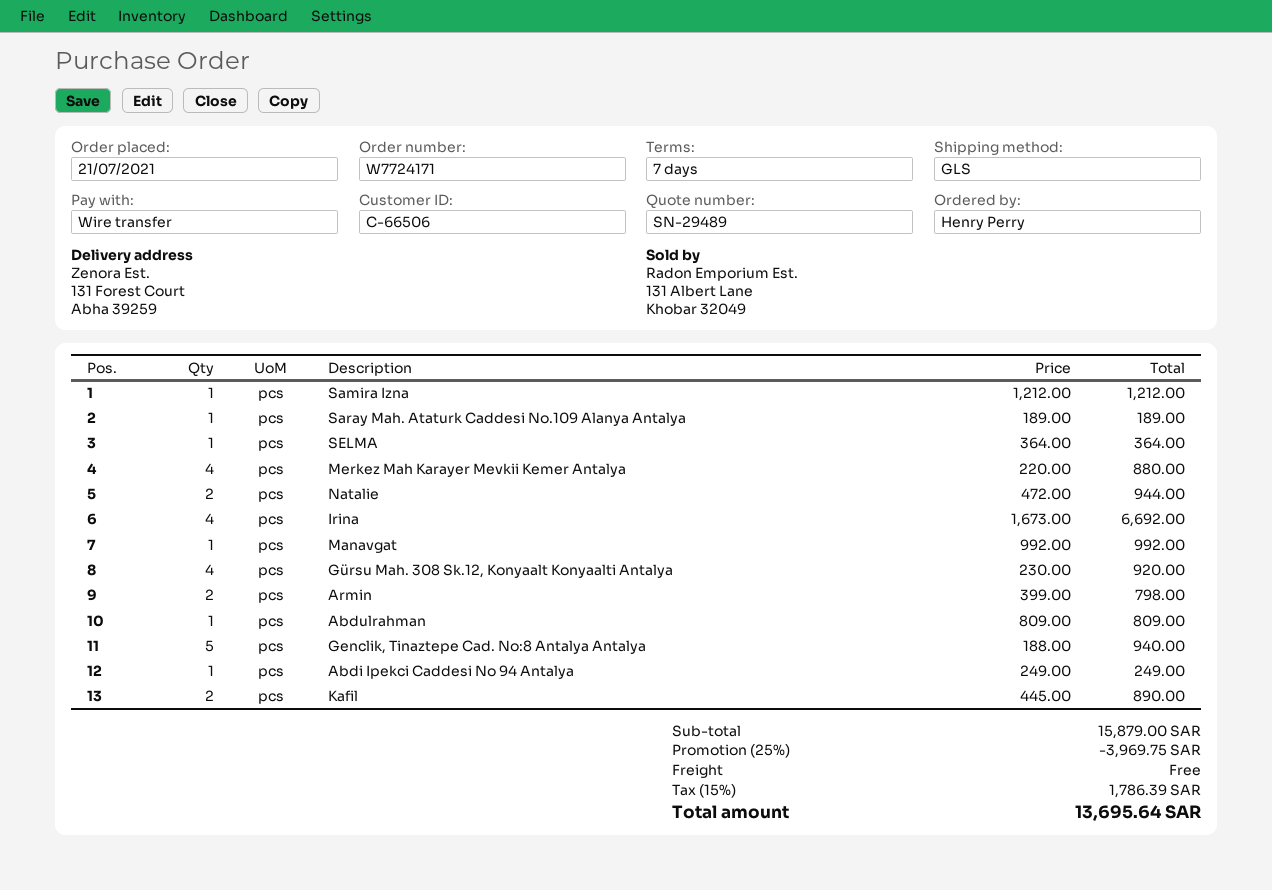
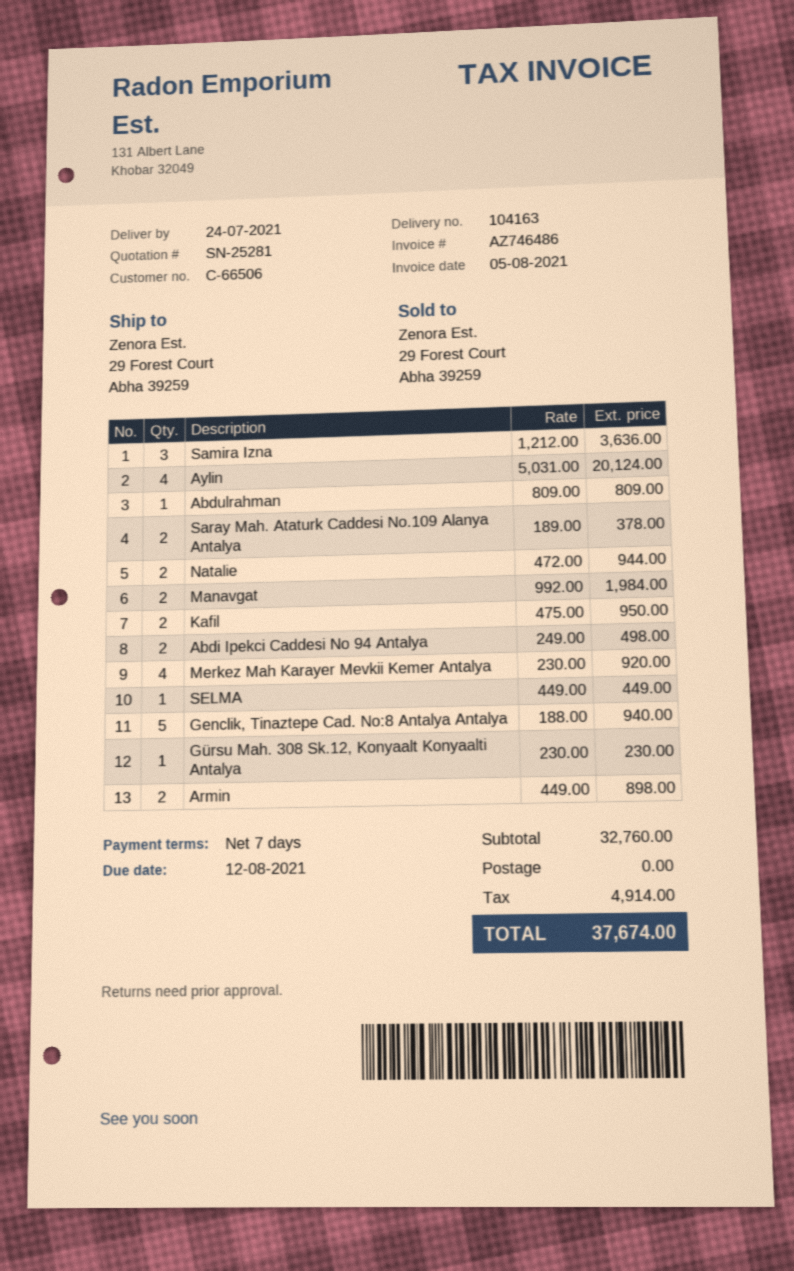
quote number: SN-29489 -> SN-25281
ship to: 131 Forest Court, Abha 39259 -> 29 Forest Court, Abha 39259
Samira Izna: 1 x 1212.00 = 1212.00 -> 3 x 1212.00 = 3636.00
Saray Mah. Ataturk Caddesi No.109 Alanya Antalya: 1 x 189.00 = 189.00 -> 2 x 189.00 = 378.00
SELMA: 1 x 364.00 = 364.00 -> 1 x 449.00 = 449.00
Merkez Mah Karayer Mevkii Kemer Antalya: 4 x 220.00 = 880.00 -> 4 x 230.00 = 920.00
Irina: 4 x 1673.00 = 6692.00 -> none
Manavgat: 1 x 992.00 = 992.00 -> 2 x 992.00 = 1984.00
Gürsu Mah. 308 Sk.12, Konyaalt Konyaalti Antalya: 4 x 230.00 = 920.00 -> 1 x 230.00 = 230.00
Armin: 2 x 399.00 = 798.00 -> 2 x 449.00 = 898.00
Abdi Ipekci Caddesi No 94 Antalya: 1 x 249.00 = 249.00 -> 2 x 249.00 = 498.00
Kafil: 2 x 445.00 = 890.00 -> 2 x 475.00 = 950.00
Aylin: none -> 4 x 5031.00 = 20124.00
subtotal: 15879.00 -> 32760.00
discount: 25% = 3969.75 -> none
tax: 1786.39 -> 4914.00
total: 13695.64 -> 37674.00

